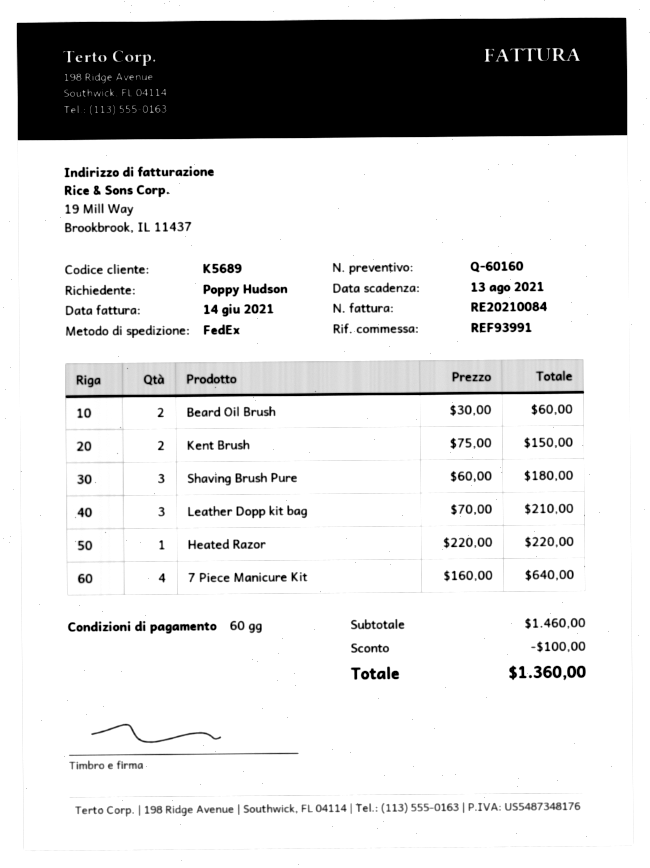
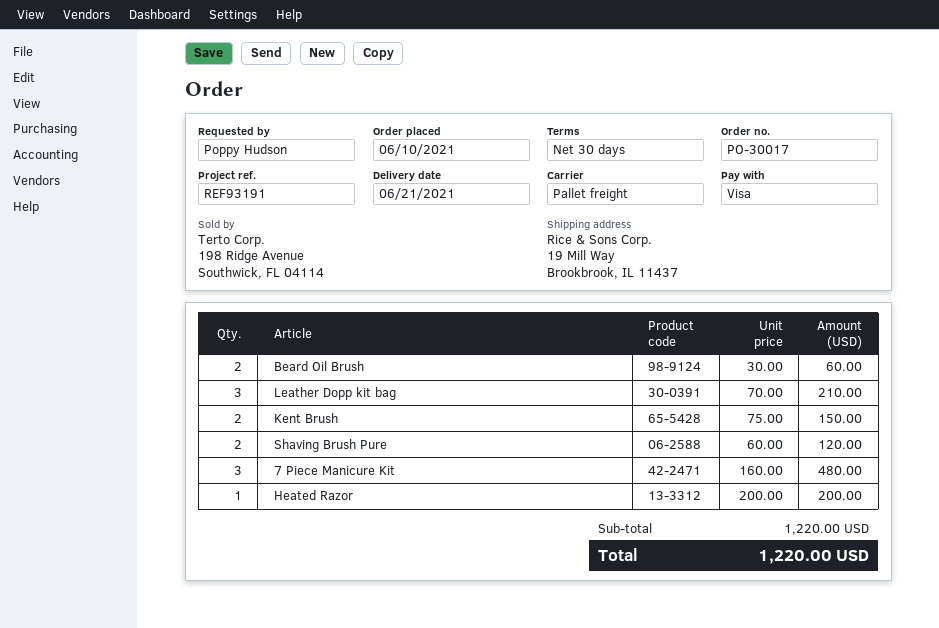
payment terms: 60 days -> 30 days
reference: REF93991 -> REF93191
shipping method: FedEx -> pallet freight
Shaving Brush Pure: 3 x 60.00 = 180.00 -> 2 x 60.00 = 120.00
Heated Razor: 1 x 220.00 = 220.00 -> 1 x 200.00 = 200.00
7 Piece Manicure Kit: 4 x 160.00 = 640.00 -> 3 x 160.00 = 480.00
subtotal: 1460.00 -> 1220.00
discount: 100.00 -> none
total: 1360.00 -> 1220.00

